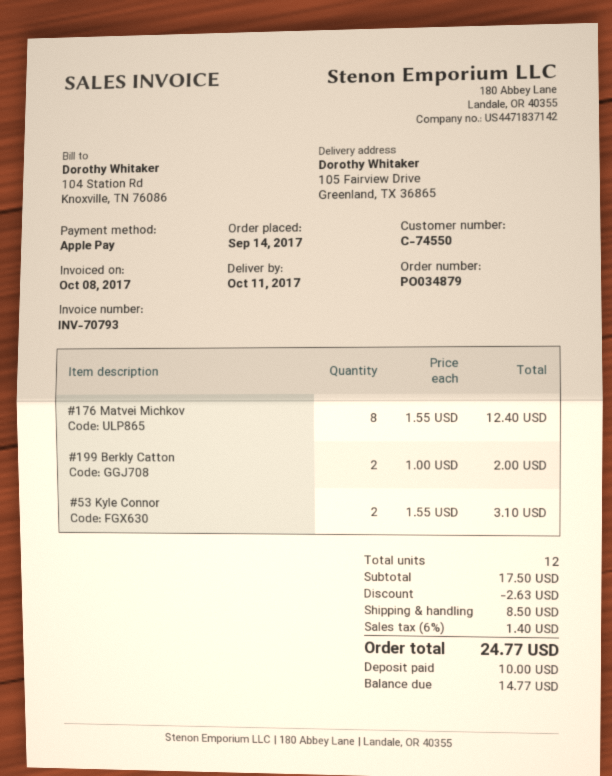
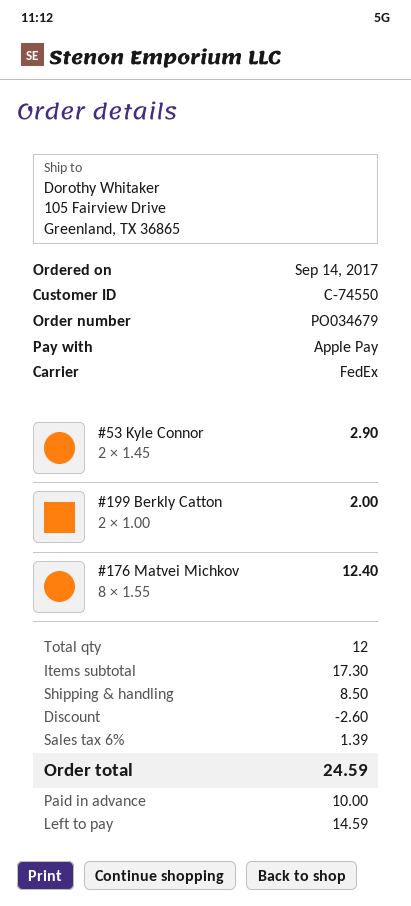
order number: PO034879 -> PO034679
#53 Kyle Connor: 2 x 1.55 = 3.10 -> 2 x 1.45 = 2.90
subtotal: 17.50 -> 17.30
discount: 2.63 -> 2.60
tax: 6% = 1.40 -> 6% = 1.39
total: 24.77 -> 24.59
balance: 14.77 -> 14.59

